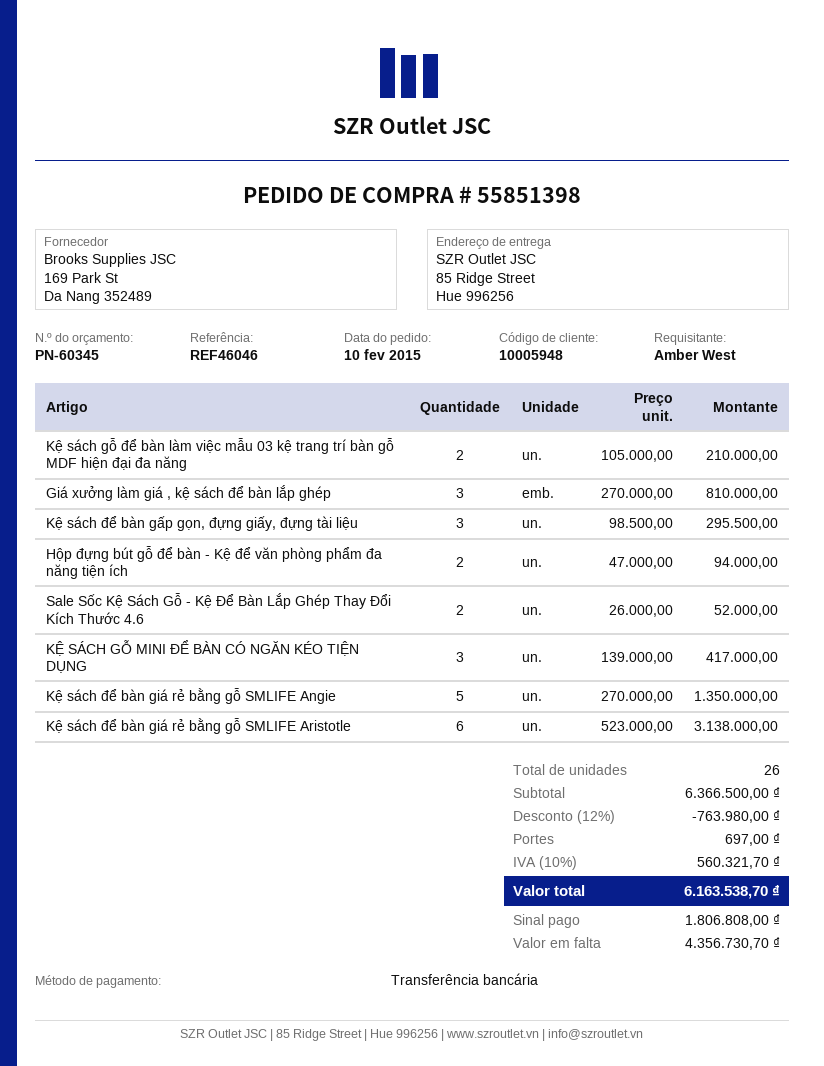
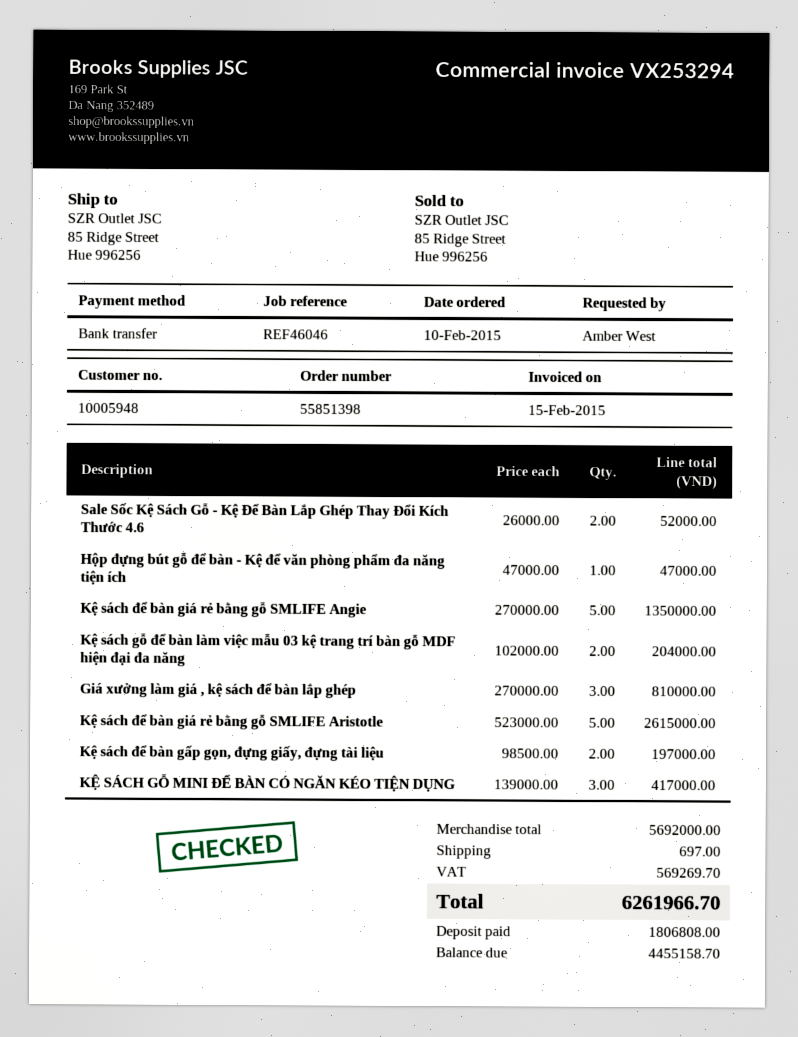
Kệ sách gỗ để bàn làm việc mẫu 03 kệ trang trí bàn gỗ MDF hiện đại đa năng: 2 x 105000.00 = 210000.00 -> 2 x 102000.00 = 204000.00
Kệ sách để bàn gấp gọn, đựng giấy, đựng tài liệu: 3 x 98500.00 = 295500.00 -> 2 x 98500.00 = 197000.00
Hộp đựng bút gỗ để bàn - Kệ để văn phòng phẩm đa năng tiện ích: 2 x 47000.00 = 94000.00 -> 1 x 47000.00 = 47000.00
Kệ sách để bàn giá rẻ bằng gỗ SMLIFE Aristotle: 6 x 523000.00 = 3138000.00 -> 5 x 523000.00 = 2615000.00
subtotal: 6366500.00 -> 5692000.00
discount: 12% = 763980.00 -> none
tax: 560321.70 -> 569269.70
total: 6163538.70 -> 6261966.70
balance: 4356730.70 -> 4455158.70

